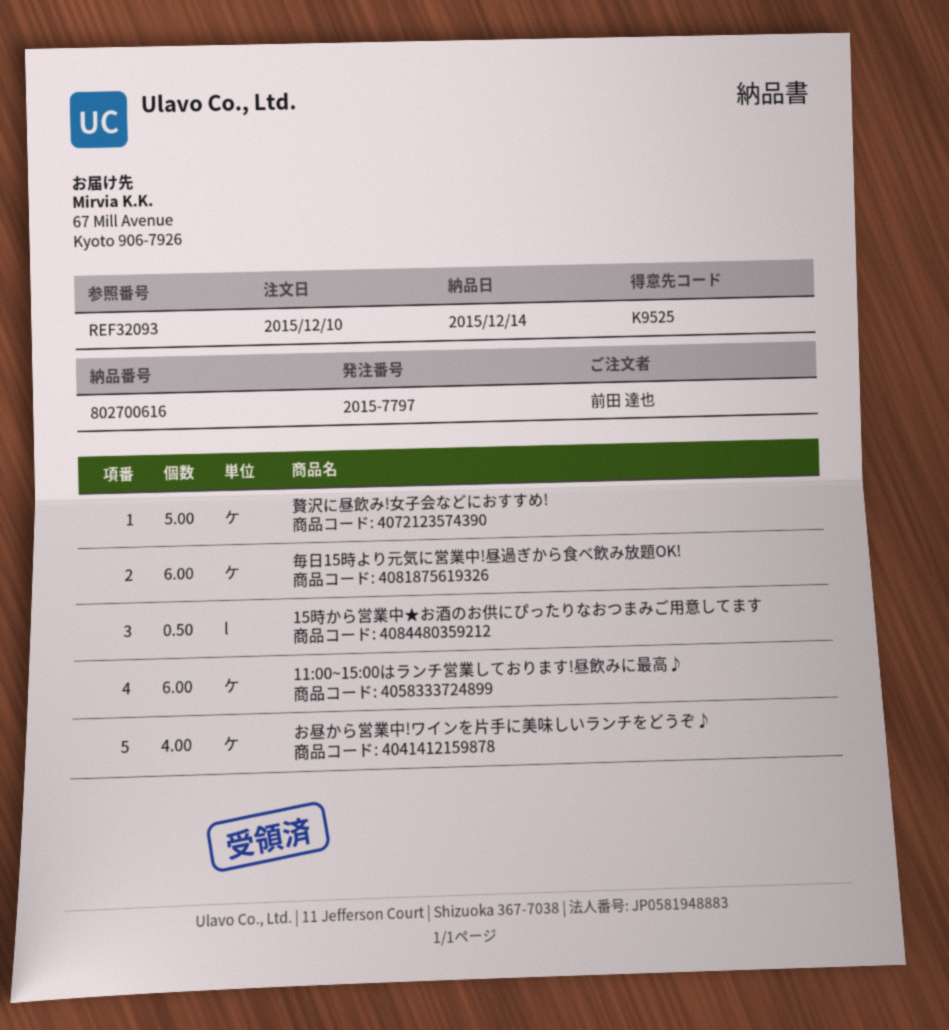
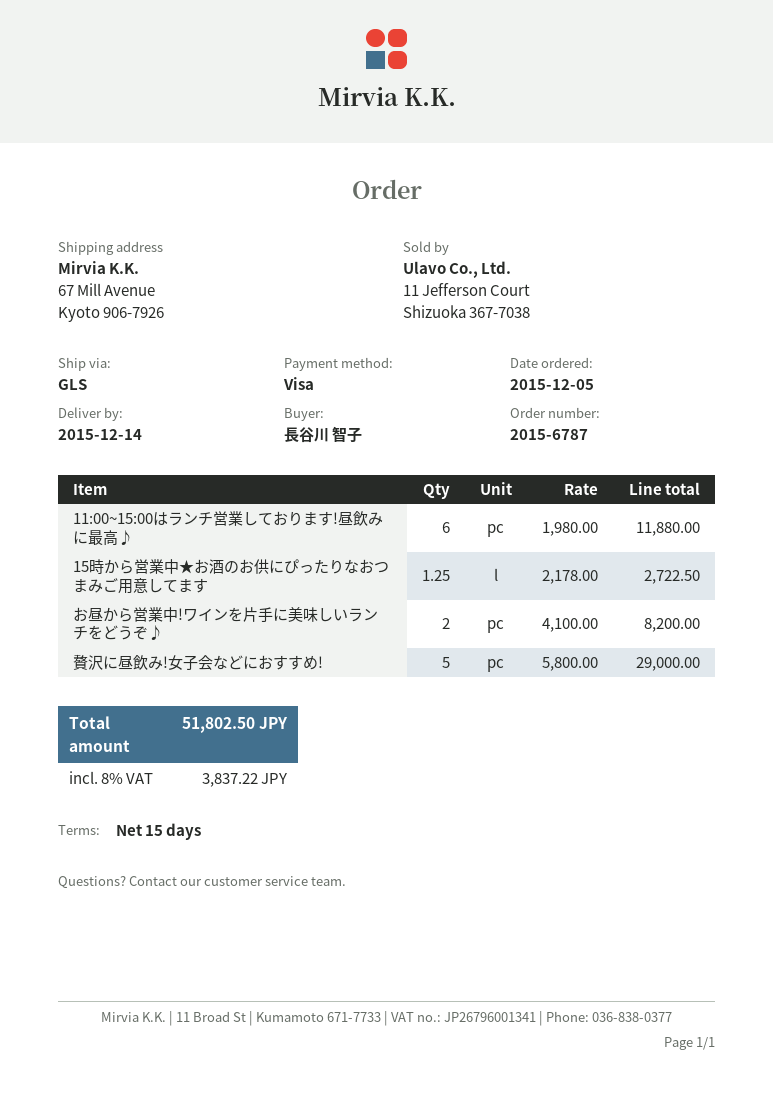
order number: 2015-7797 -> 2015-6787
order date: 2015-12-10 -> 2015-12-05
ordered by: 前田 達也 -> 長谷川 智子
毎日15時より元気に営業中!昼過ぎから食べ飲み放題OK!: 6 -> none
15時から営業中★お酒のお供にぴったりなおつまみご用意してます: 0.5 -> 1.25
お昼から営業中!ワインを片手に美味しいランチをどうぞ♪: 4 -> 2

